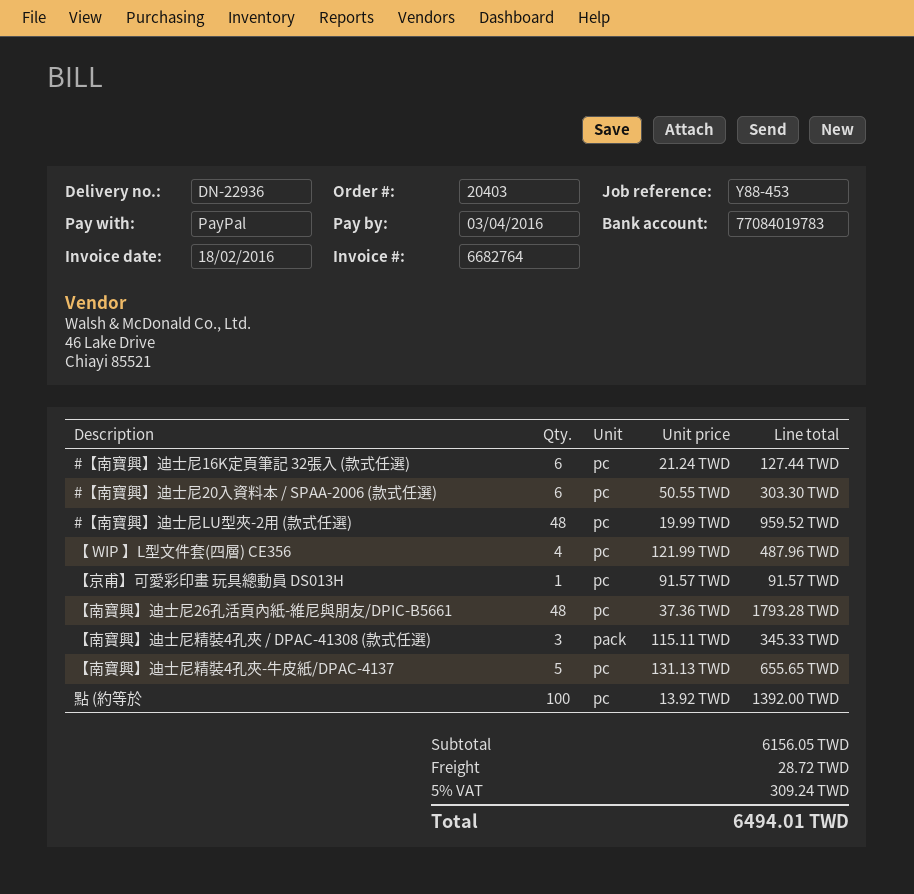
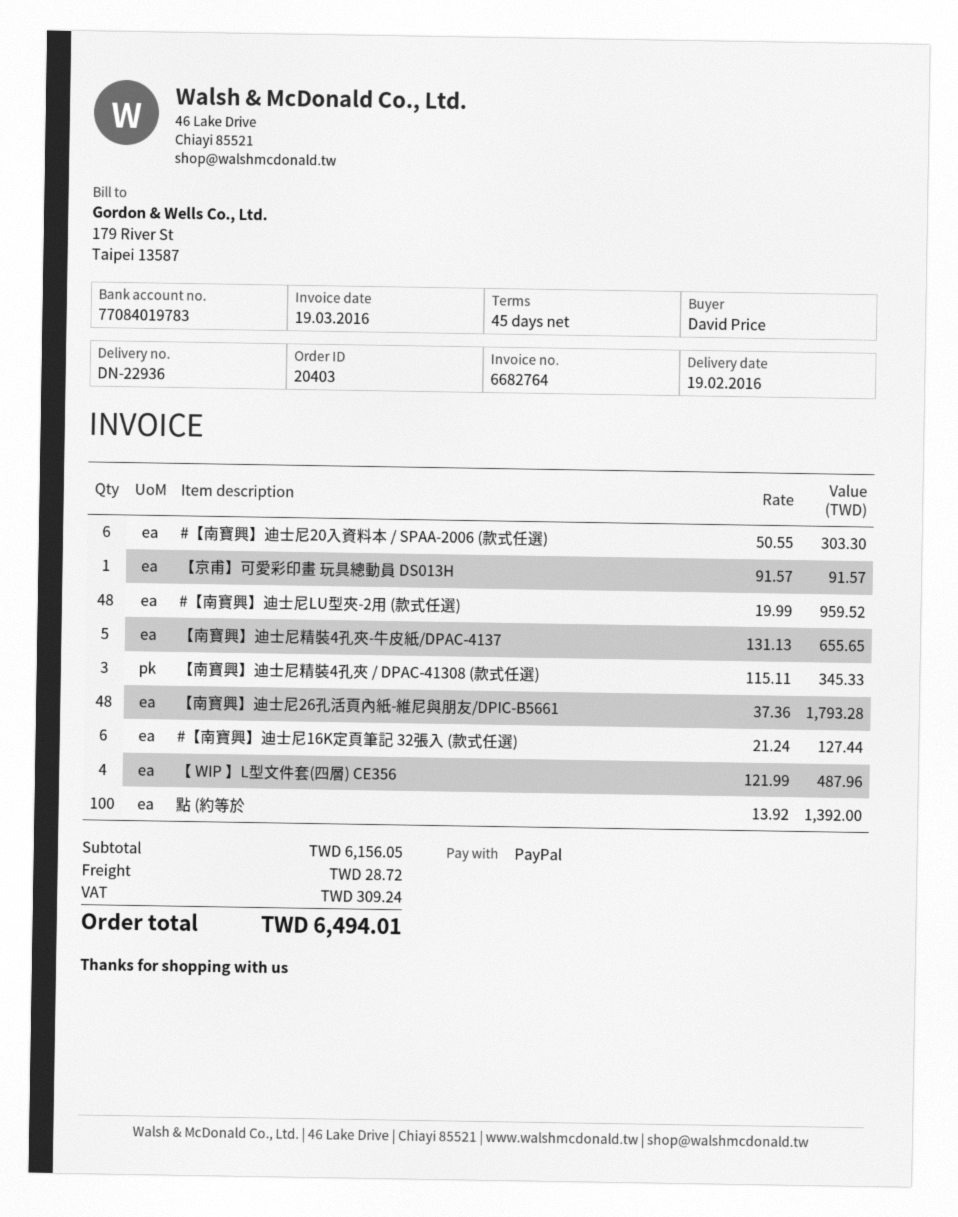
invoice date: 2016-02-18 -> 2016-03-19

